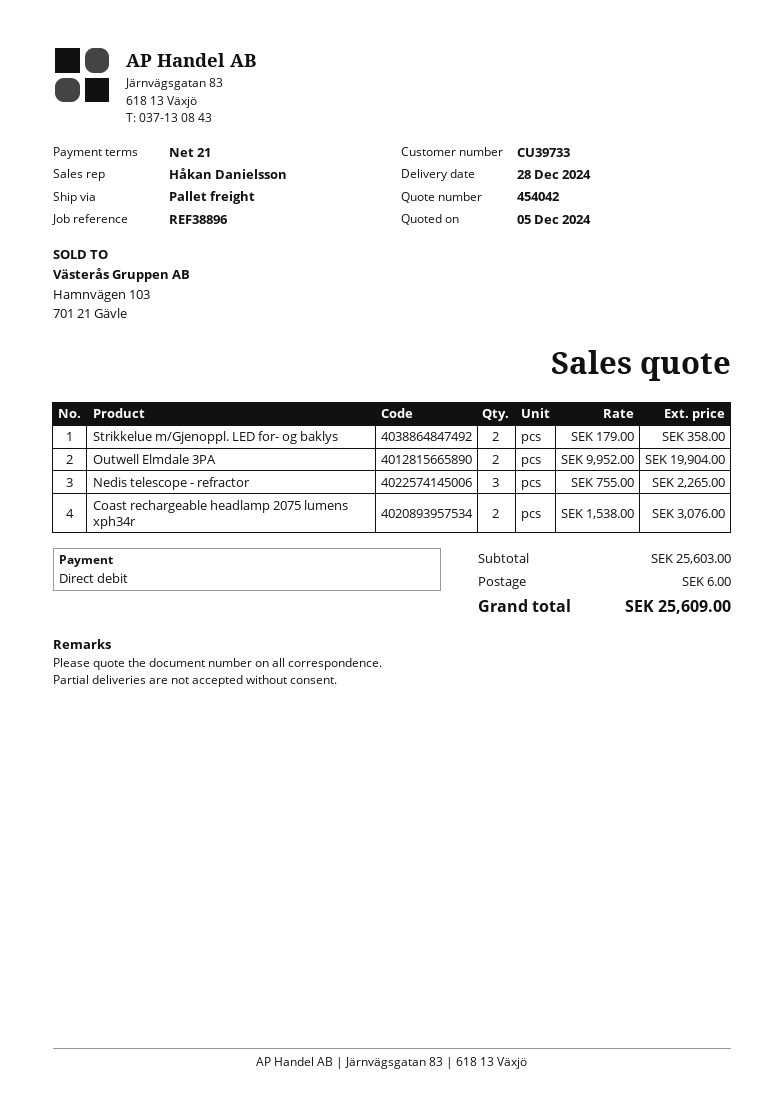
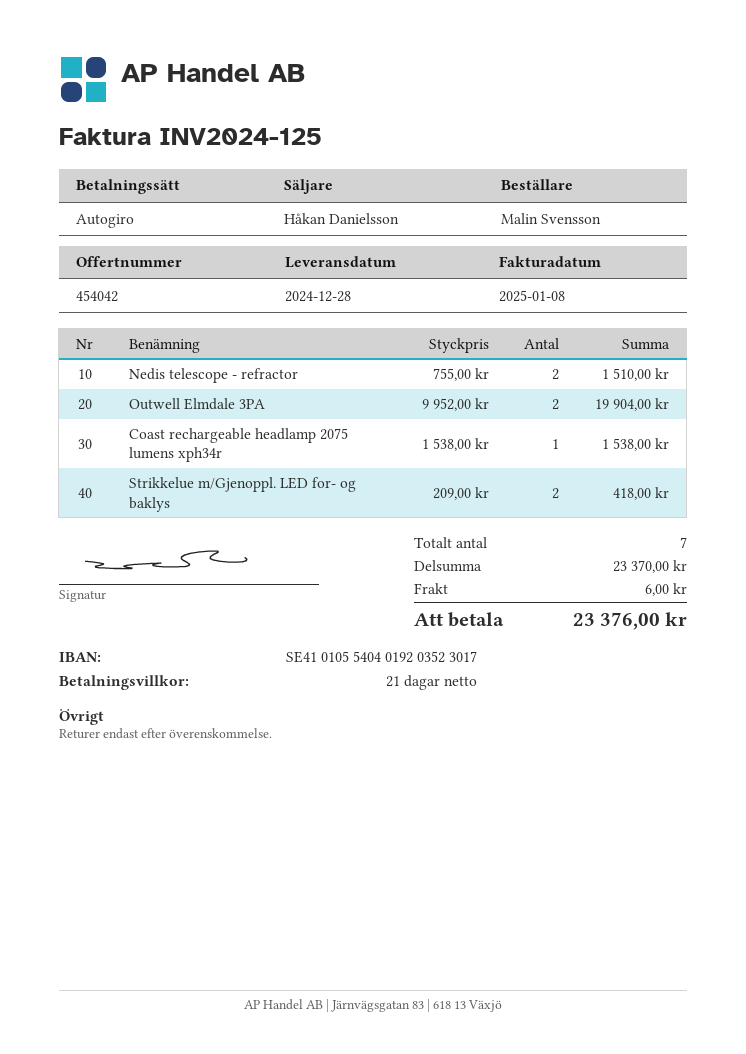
Strikkelue m/Gjenoppl. LED for- og baklys: 2 x 179.00 = 358.00 -> 2 x 209.00 = 418.00
Nedis telescope - refractor: 3 x 755.00 = 2265.00 -> 2 x 755.00 = 1510.00
Coast rechargeable headlamp 2075 lumens xph34r: 2 x 1538.00 = 3076.00 -> 1 x 1538.00 = 1538.00
subtotal: 25603.00 -> 23370.00
total: 25609.00 -> 23376.00

